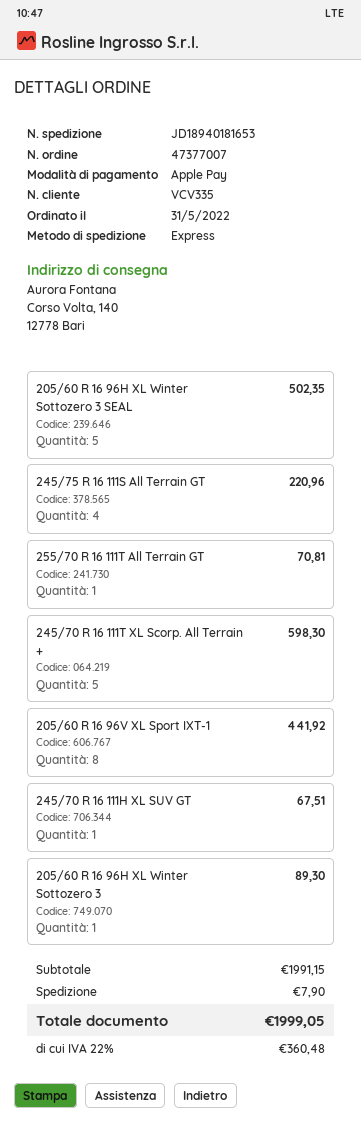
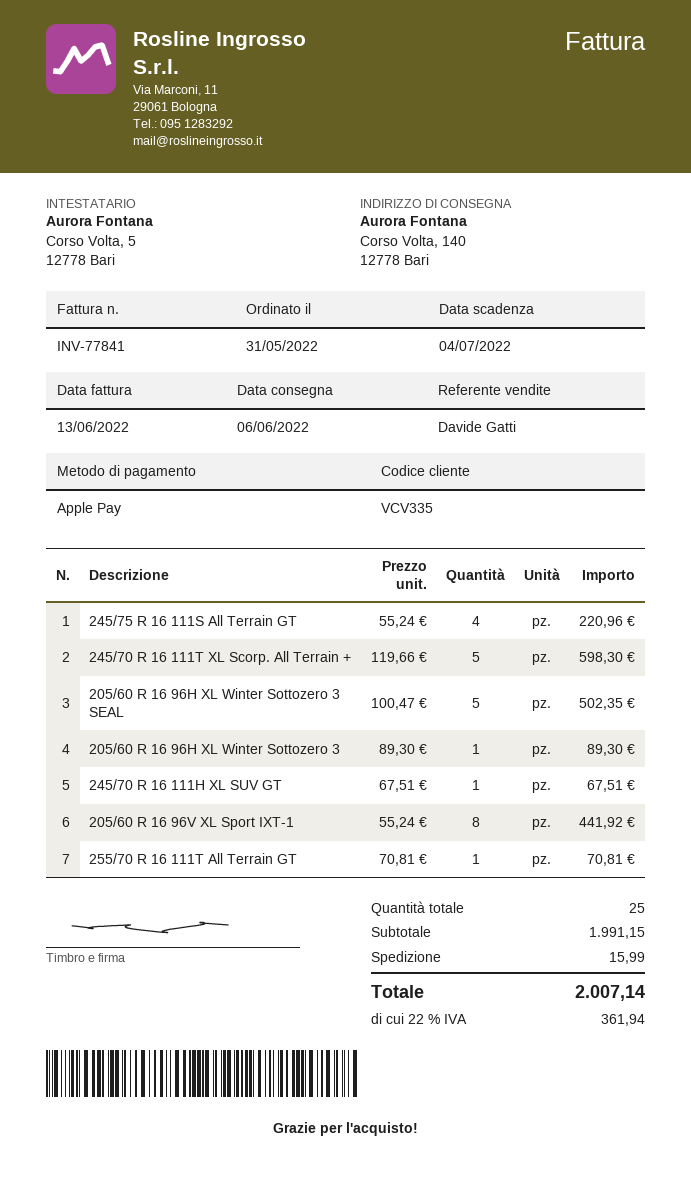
shipping: 7.90 -> 15.99
tax: 22% = 360.48 -> 22% = 361.94
total: 1999.05 -> 2007.14

